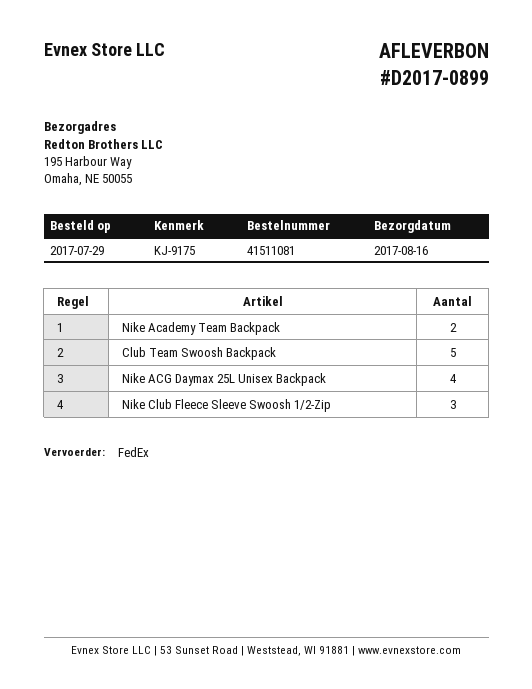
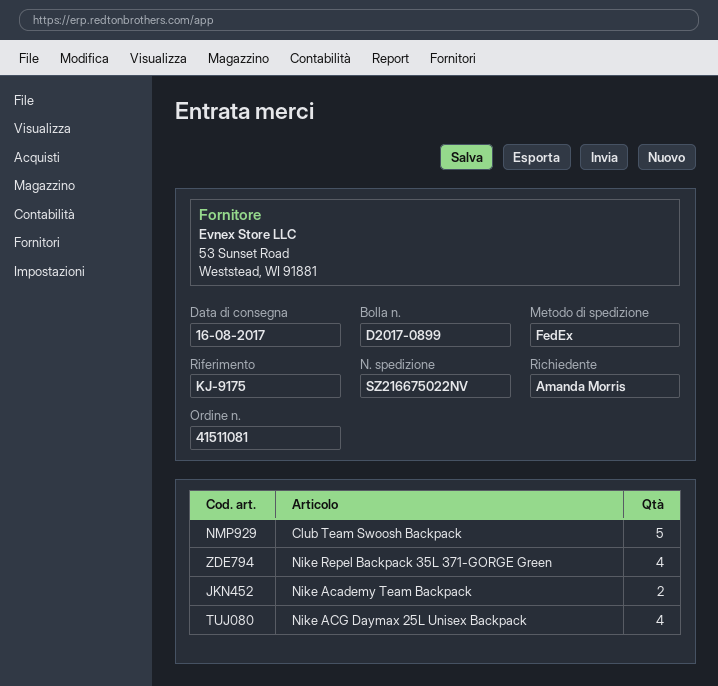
Nike Club Fleece Sleeve Swoosh 1/2-Zip: 3 -> none
Nike Repel Backpack 35L 371-GORGE Green: none -> 4

